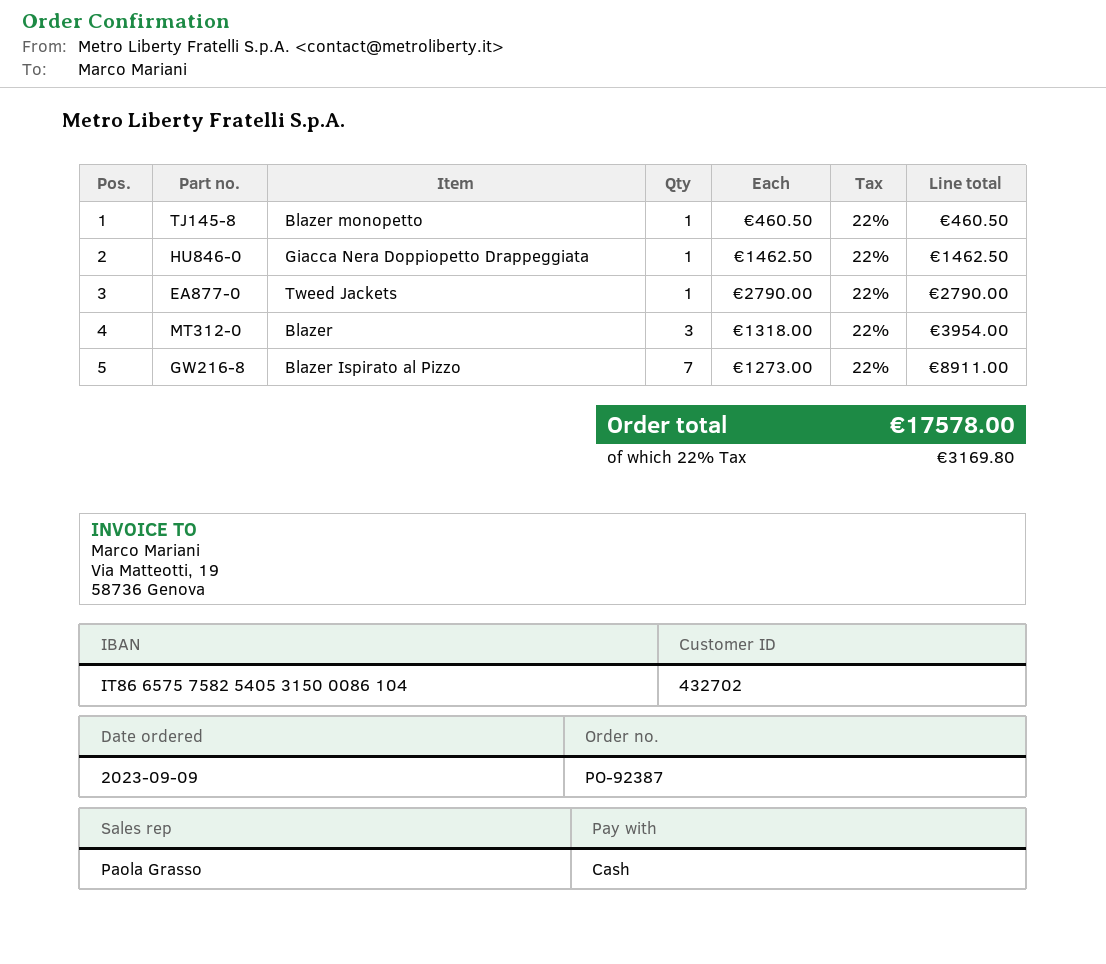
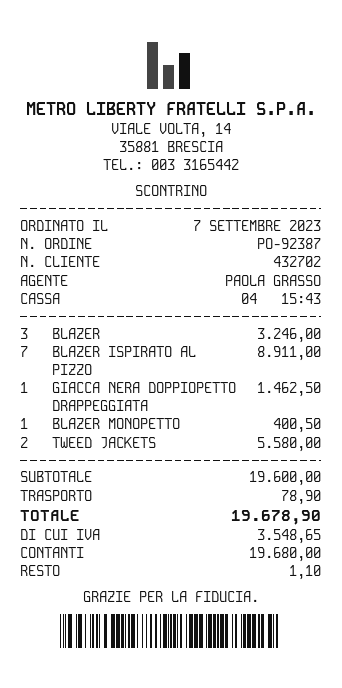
order date: 2023-09-09 -> 2023-09-07
Blazer monopetto: 1 for 460.50 -> 1 for 400.50
Tweed Jackets: 1 for 2790.00 -> 2 for 5580.00
Blazer: 3 for 3954.00 -> 3 for 3246.00
shipping: none -> 78.90
tax: 3169.80 -> 3548.65
total: 17578.00 -> 19678.90

